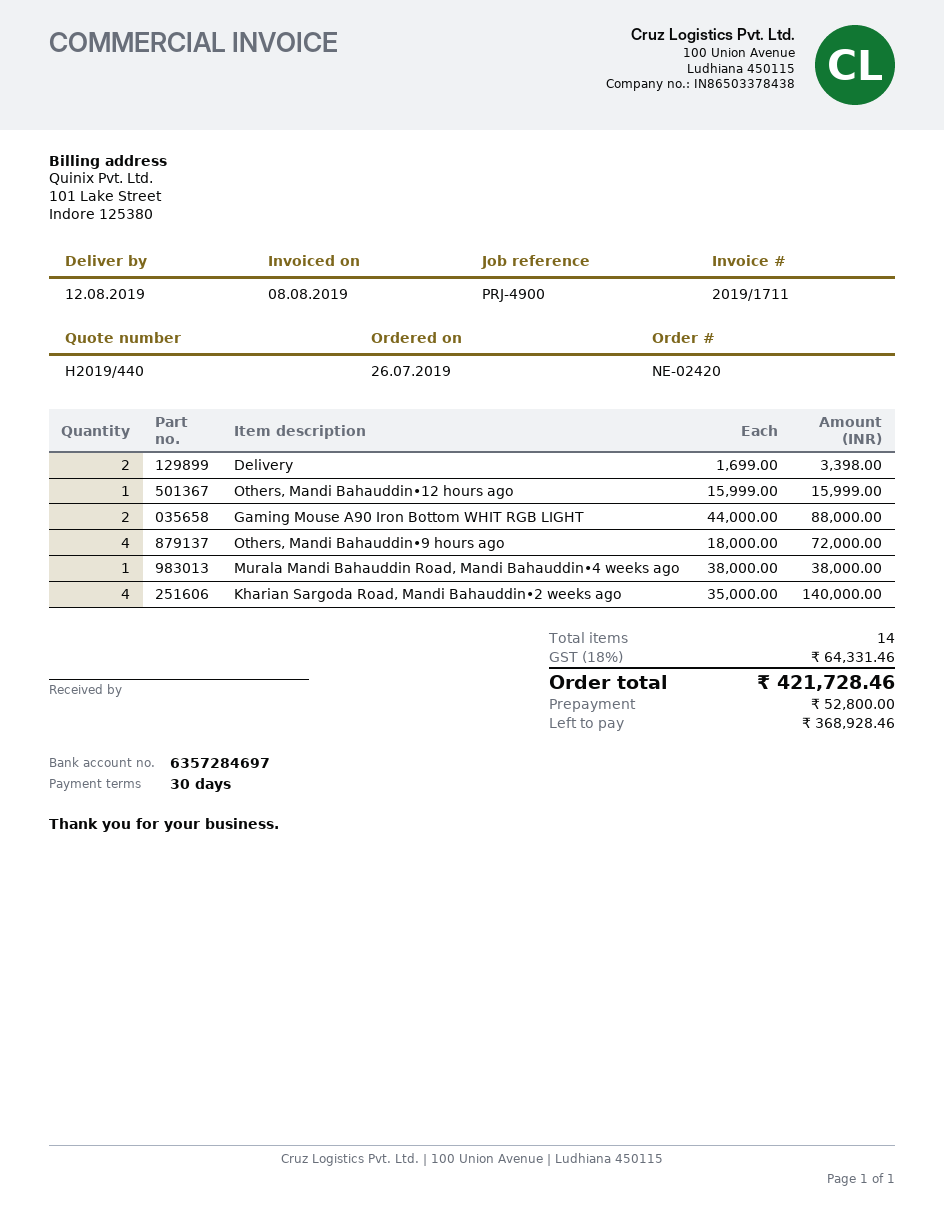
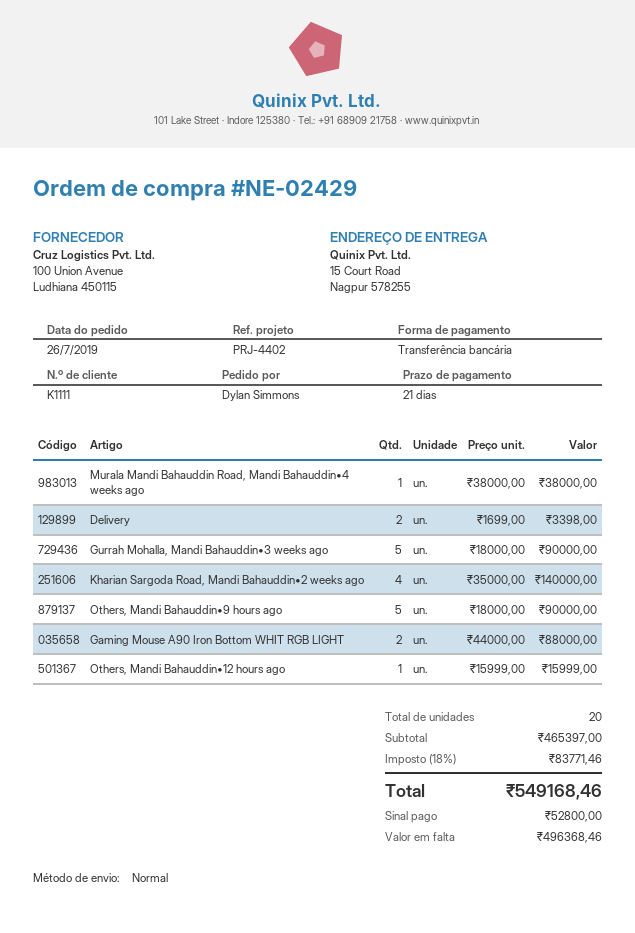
order number: NE-02420 -> NE-02429
payment terms: 30 days -> 21 days
reference: PRJ-4900 -> PRJ-4402
Others, Mandi Bahauddin•9 hours ago: 4 x 18000.00 = 72000.00 -> 5 x 18000.00 = 90000.00
Gurrah Mohalla, Mandi Bahauddin•3 weeks ago: none -> 5 x 18000.00 = 90000.00
total quantity: 14 -> 20
tax: 18% = 64331.46 -> 18% = 83771.46
total: 421728.46 -> 549168.46
balance: 368928.46 -> 496368.46

